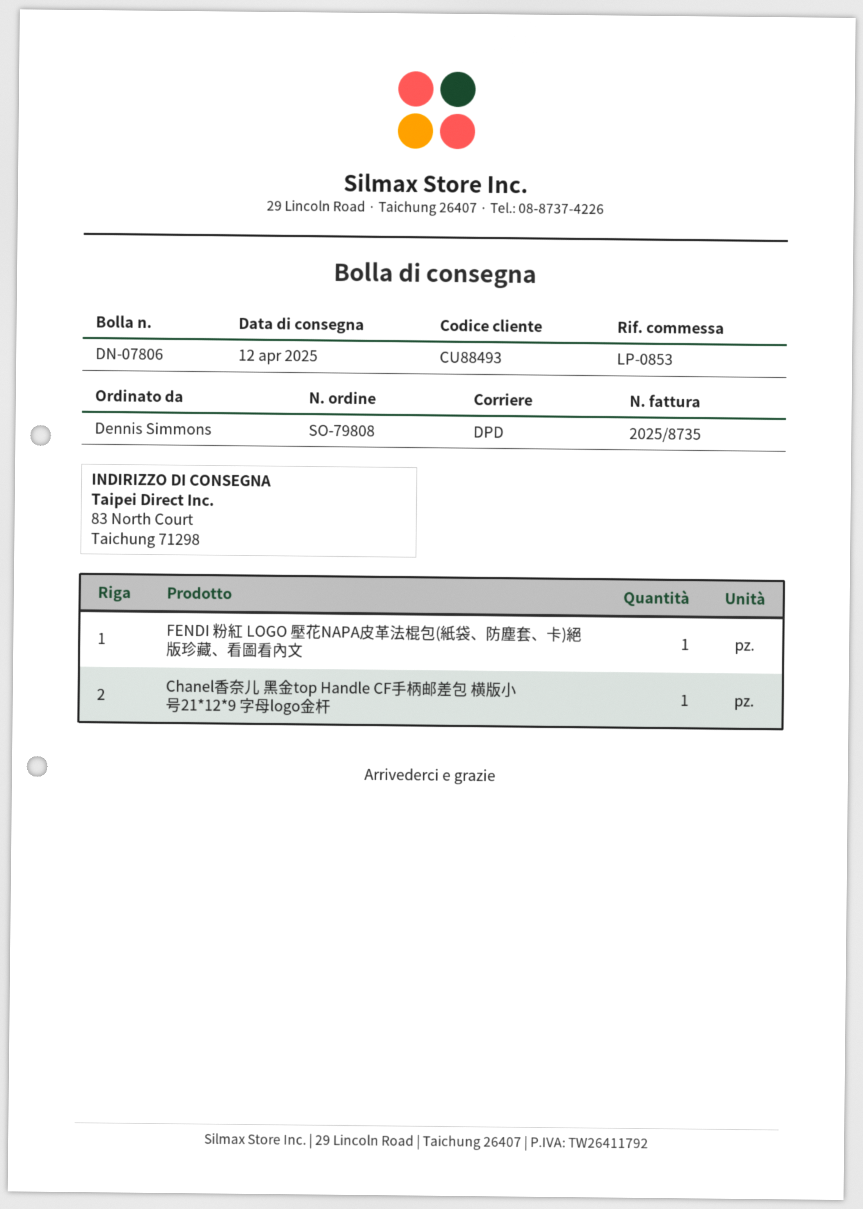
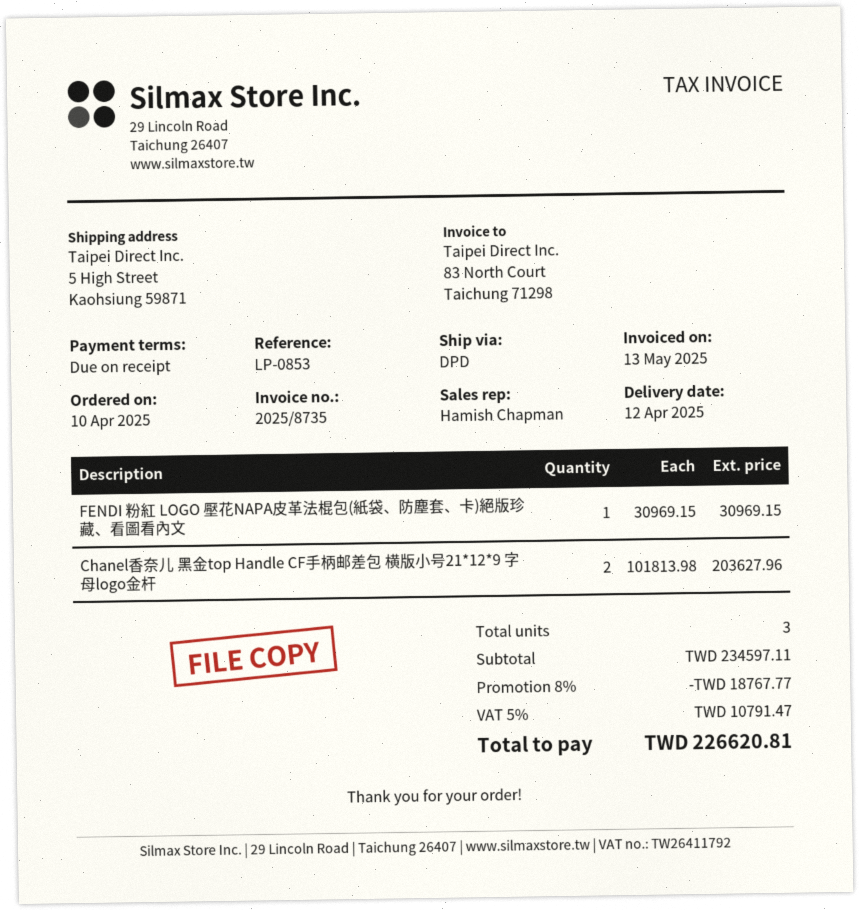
ship to: 83 North Court, Taichung 71298 -> 5 High Street, Kaohsiung 59871
Chanel香奈儿 黑金top Handle CF手柄邮差包 横版小号21*12*9 字母logo金杆: 1 -> 2

